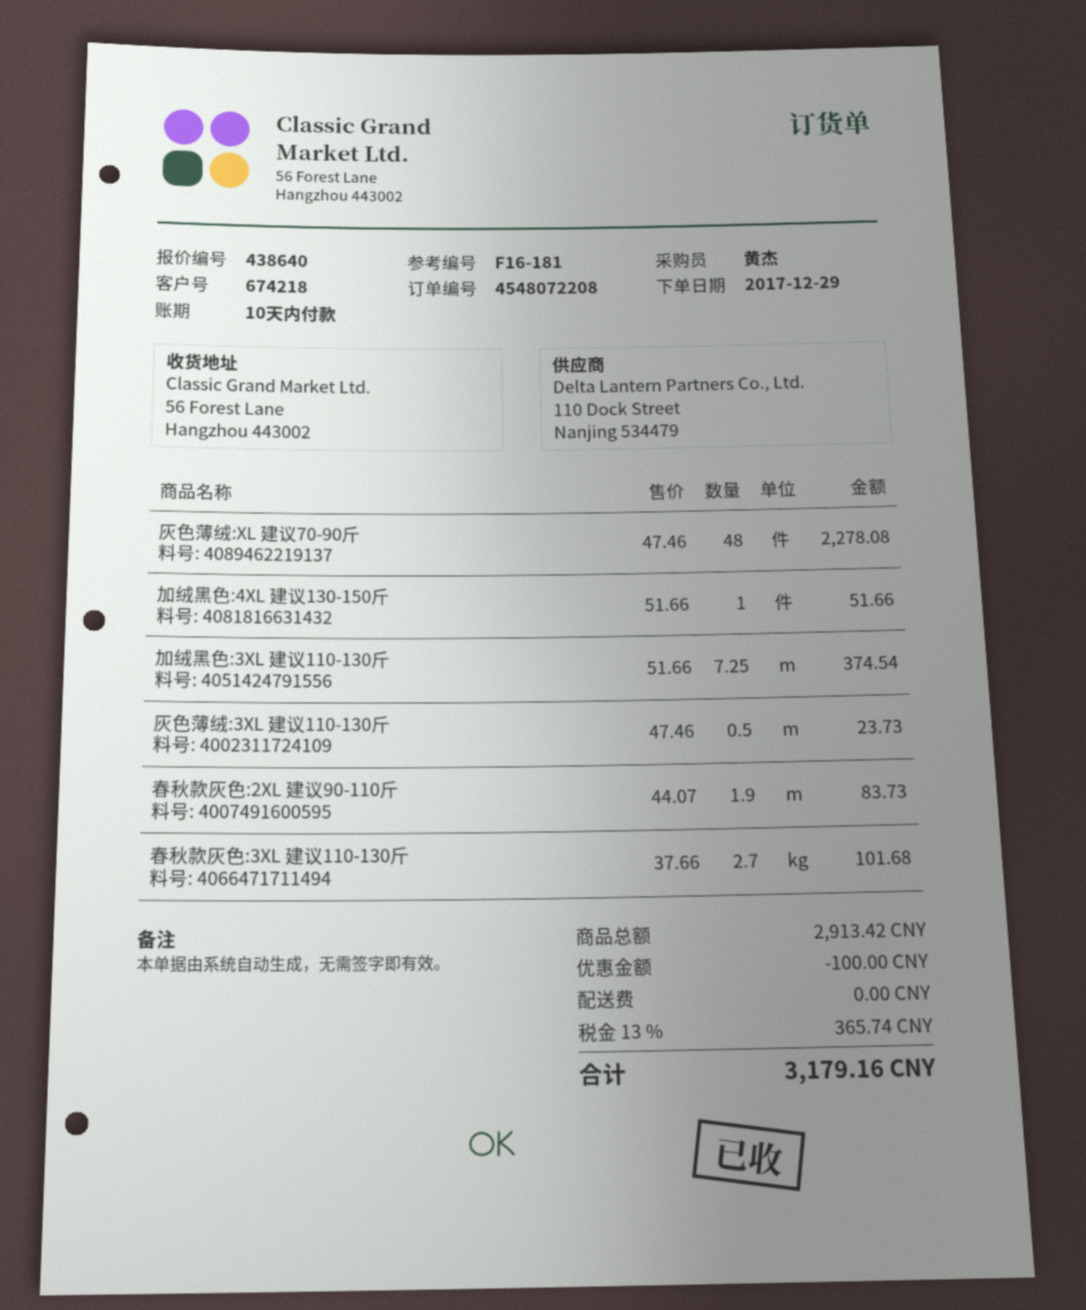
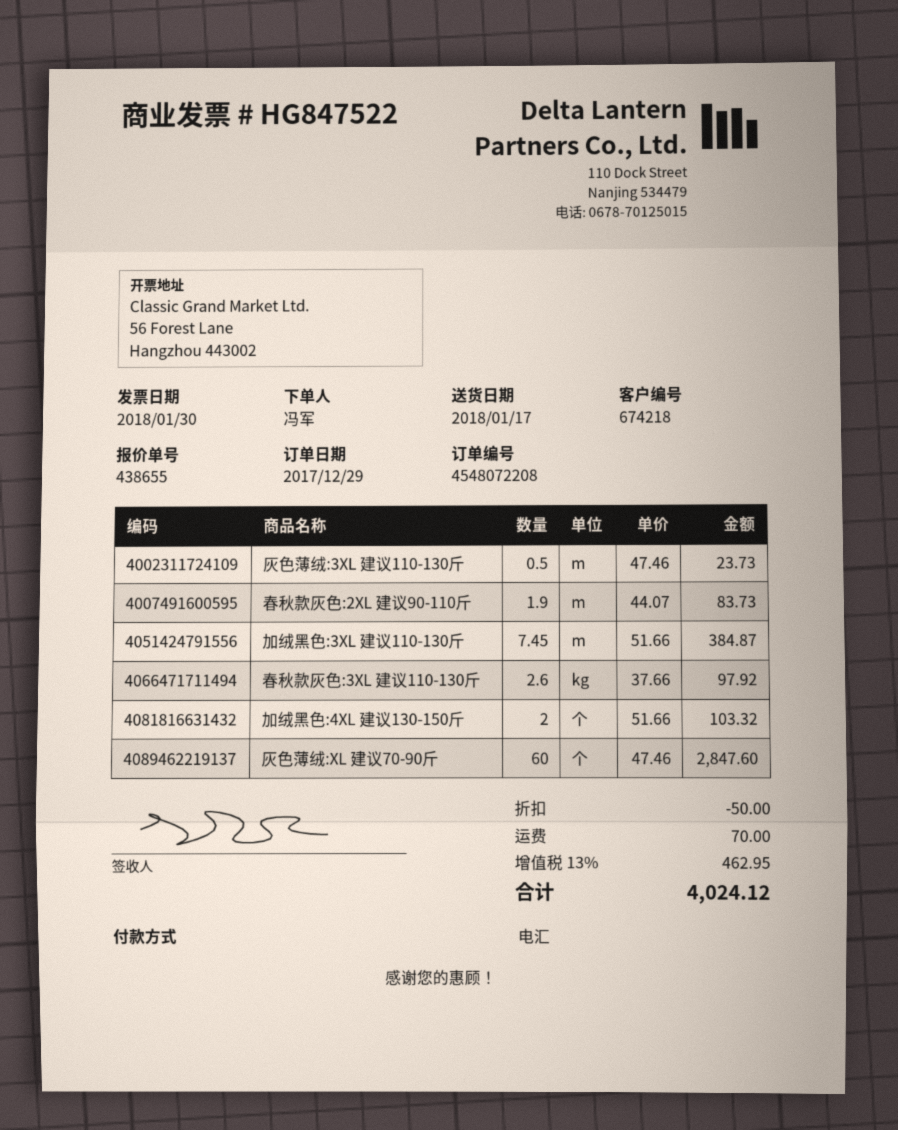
quote number: 438640 -> 438655
ordered by: 黄杰 -> 冯军
灰色薄绒:XL 建议70-90斤: 48 x 47.46 = 2278.08 -> 60 x 47.46 = 2847.60
加绒黑色:4XL 建议130-150斤: 1 x 51.66 = 51.66 -> 2 x 51.66 = 103.32
加绒黑色:3XL 建议110-130斤: 7.25 x 51.66 = 374.54 -> 7.45 x 51.66 = 384.87
春秋款灰色:3XL 建议110-130斤: 2.7 x 37.66 = 101.68 -> 2.6 x 37.66 = 97.92
discount: 100.00 -> 50.00
shipping: 0.00 -> 70.00
tax: 13% = 365.74 -> 13% = 462.95
total: 3179.16 -> 4024.12

